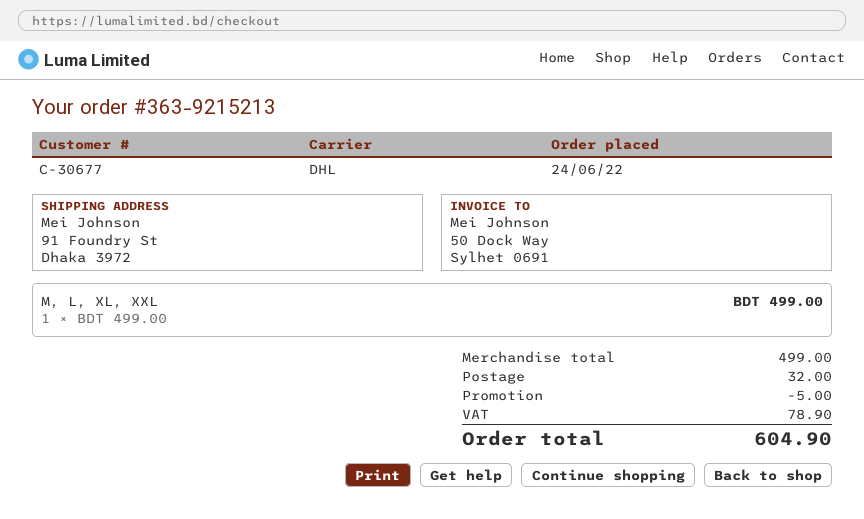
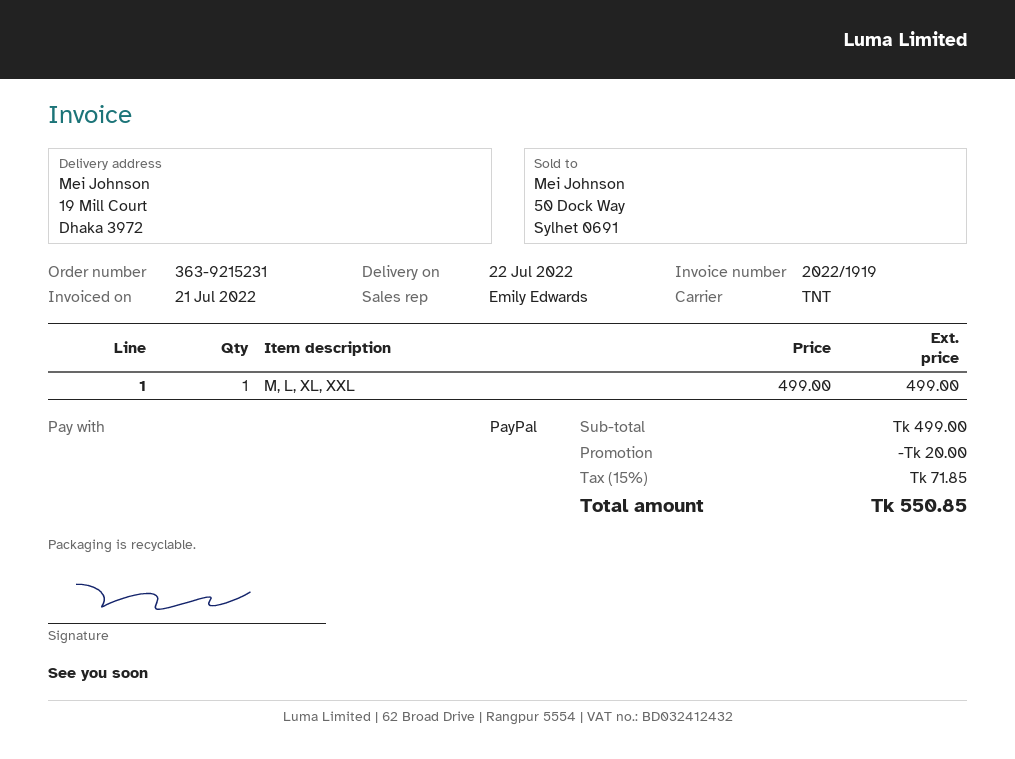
order number: 363-9215213 -> 363-9215231
shipping method: DHL -> TNT
ship to: 91 Foundry St, Dhaka 3972 -> 19 Mill Court, Dhaka 3972
discount: 5.00 -> 20.00
shipping: 32.00 -> none
tax: 78.90 -> 71.85
total: 604.90 -> 550.85

